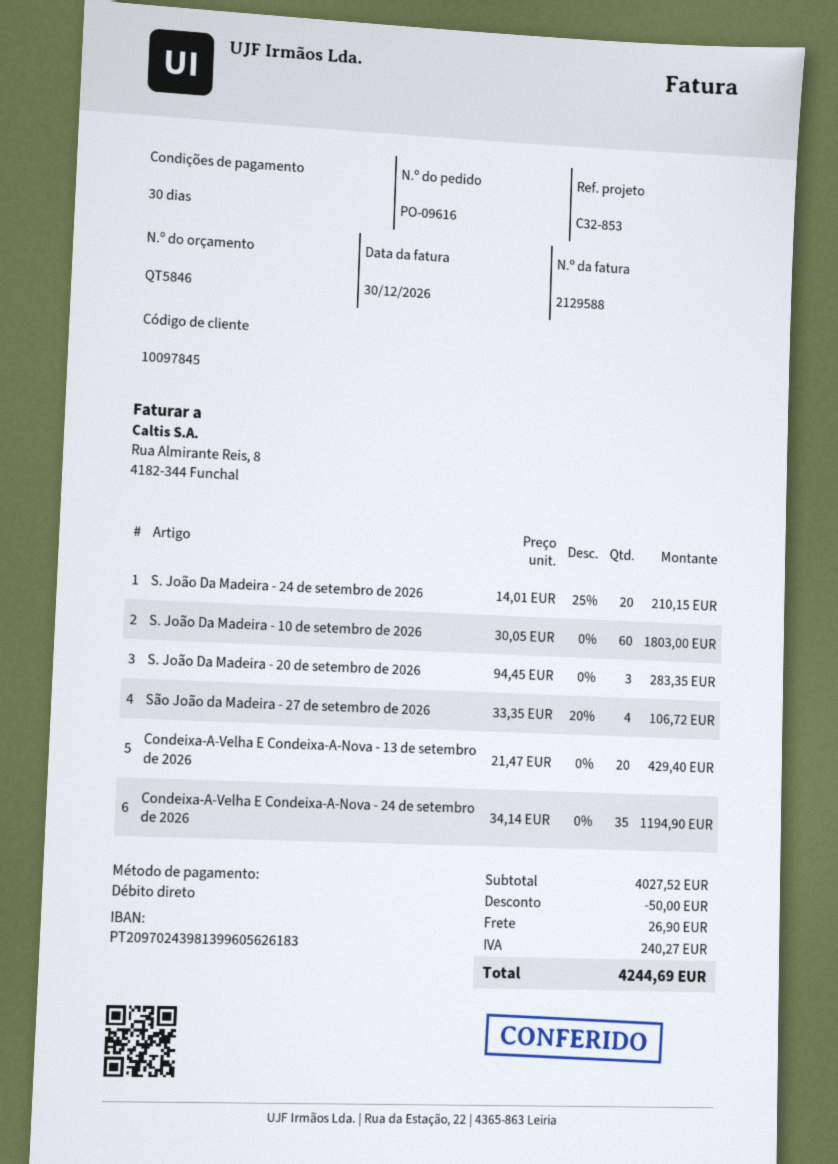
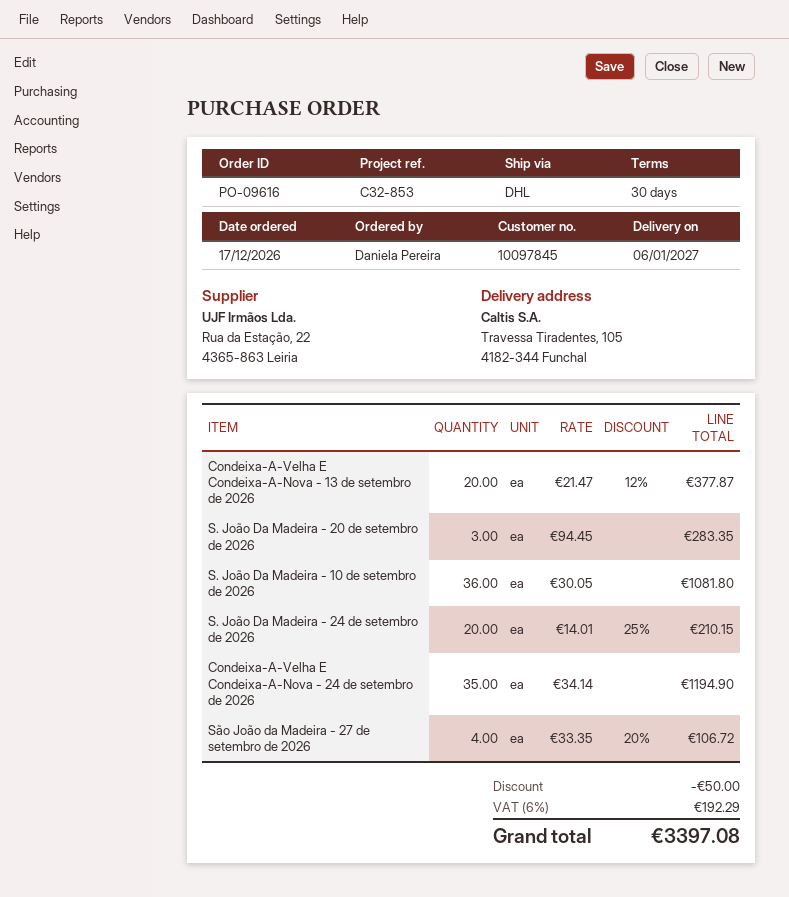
S. João Da Madeira - 10 de setembro de 2026: 60 x 30.05 = 1803.00 -> 36 x 30.05 = 1081.80
Condeixa-A-Velha E Condeixa-A-Nova - 13 de setembro de 2026: 20 x 21.47 = 429.40 -> 20 x 21.47 - 12% = 377.87
shipping: 26.90 -> none
tax: 240.27 -> 192.29
total: 4244.69 -> 3397.08

